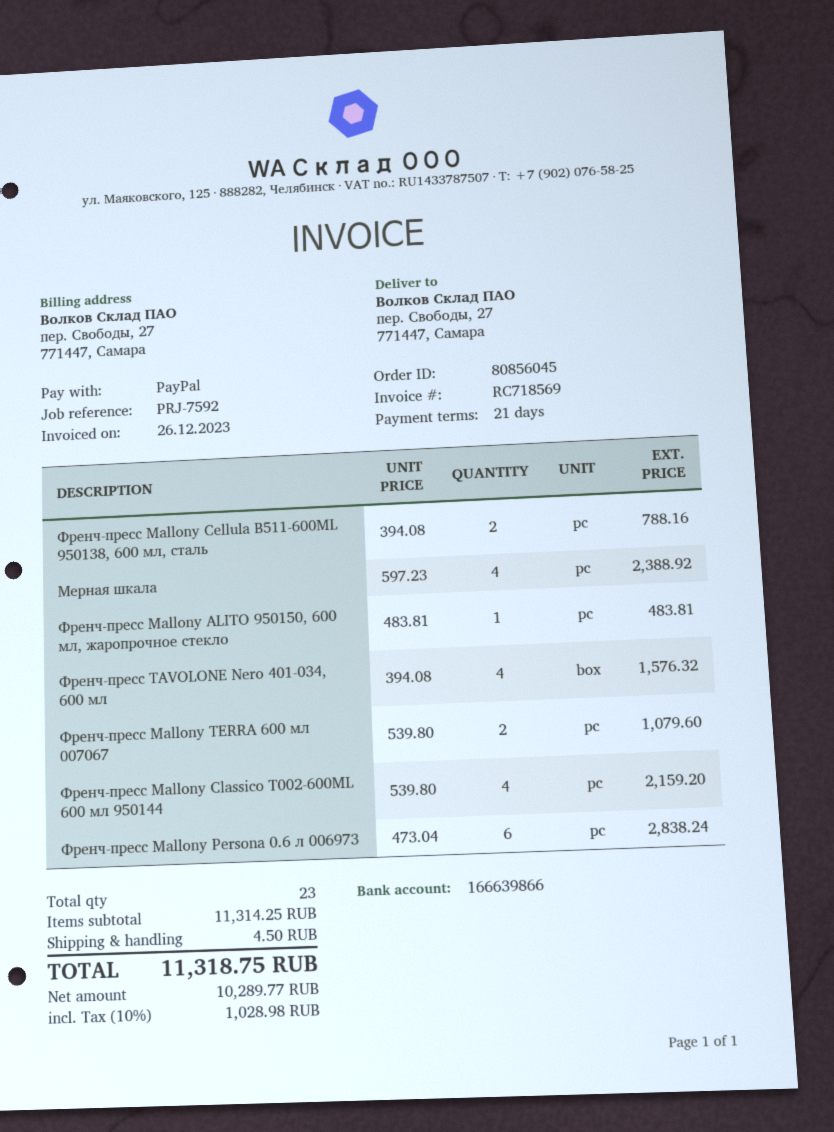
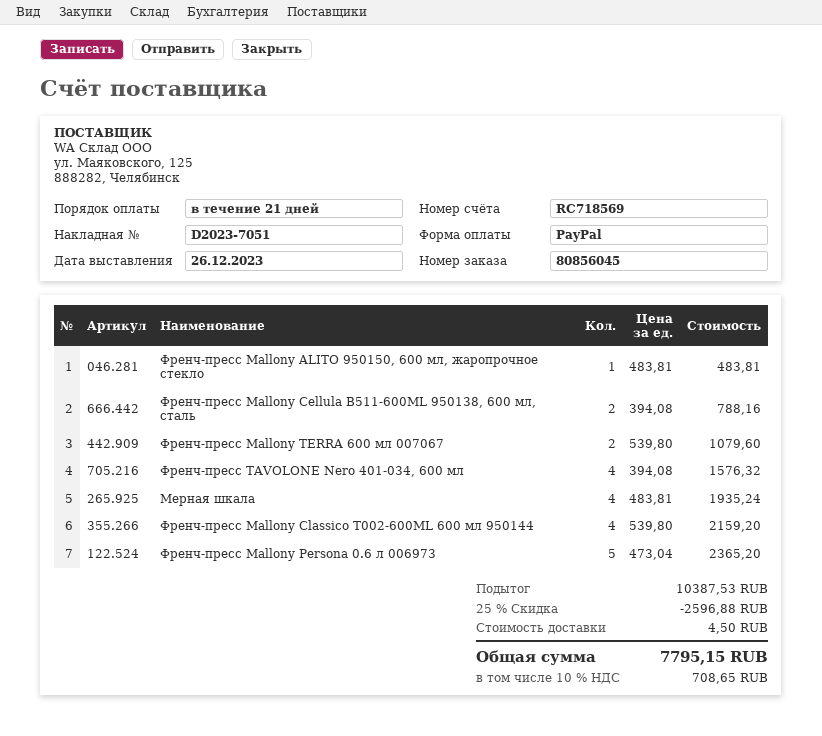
Мерная шкала: 4 x 597.23 = 2388.92 -> 4 x 483.81 = 1935.24
Френч-пресс Mallony Persona 0.6 л 006973: 6 x 473.04 = 2838.24 -> 5 x 473.04 = 2365.20
subtotal: 11314.25 -> 10387.53
discount: none -> 25% = 2596.88
tax: 10% = 1028.98 -> 10% = 708.65
total: 11318.75 -> 7795.15

